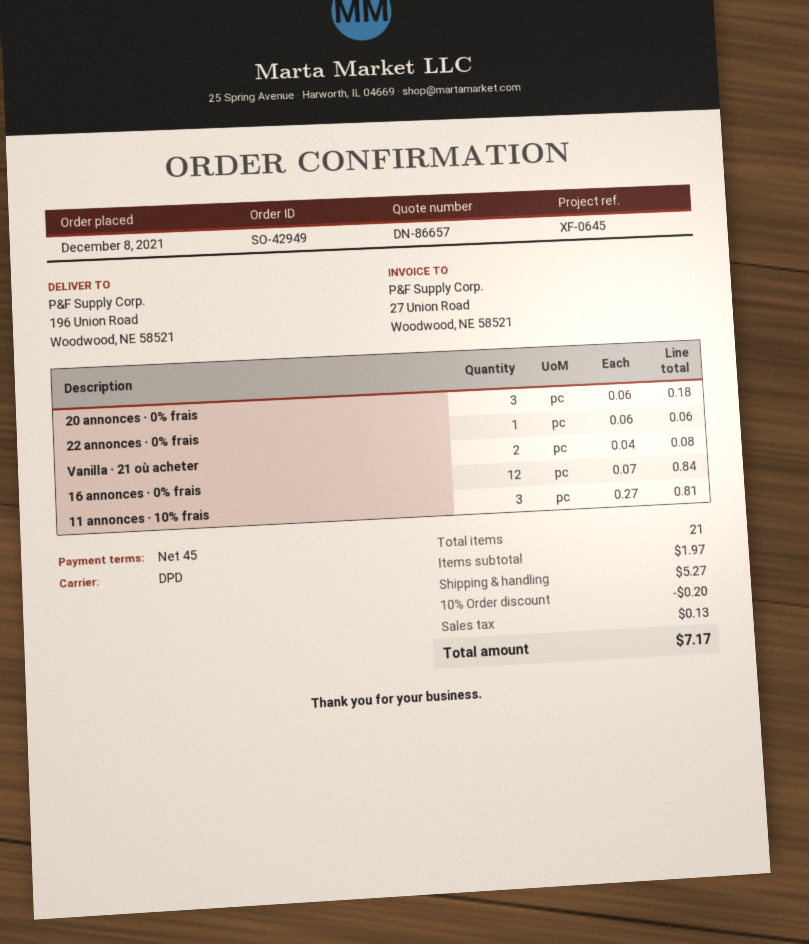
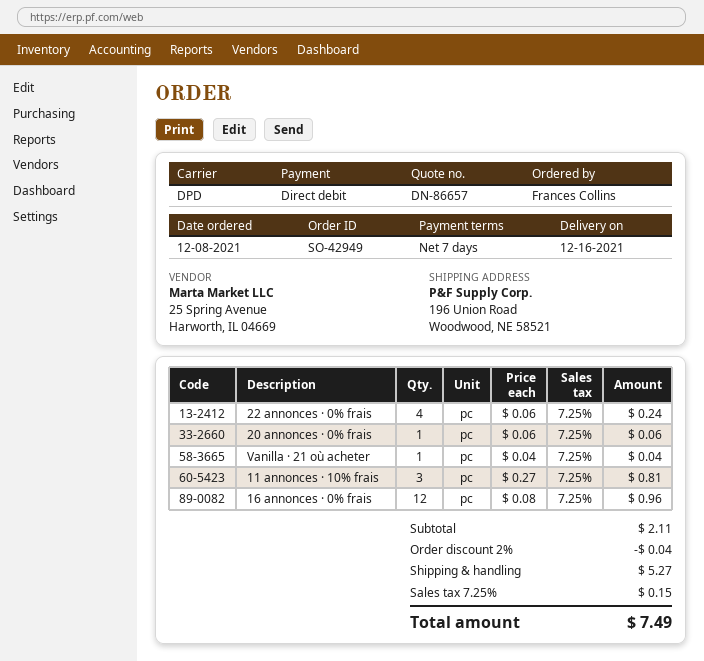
payment terms: 45 days -> 7 days
20 annonces · 0% frais: 3 x 0.06 = 0.18 -> 1 x 0.06 = 0.06
22 annonces · 0% frais: 1 x 0.06 = 0.06 -> 4 x 0.06 = 0.24
Vanilla · 21 où acheter: 2 x 0.04 = 0.08 -> 1 x 0.04 = 0.04
16 annonces · 0% frais: 12 x 0.07 = 0.84 -> 12 x 0.08 = 0.96
subtotal: 1.97 -> 2.11
discount: 10% = 0.20 -> 2% = 0.04
tax: 0.13 -> 0.15
total: 7.17 -> 7.49

